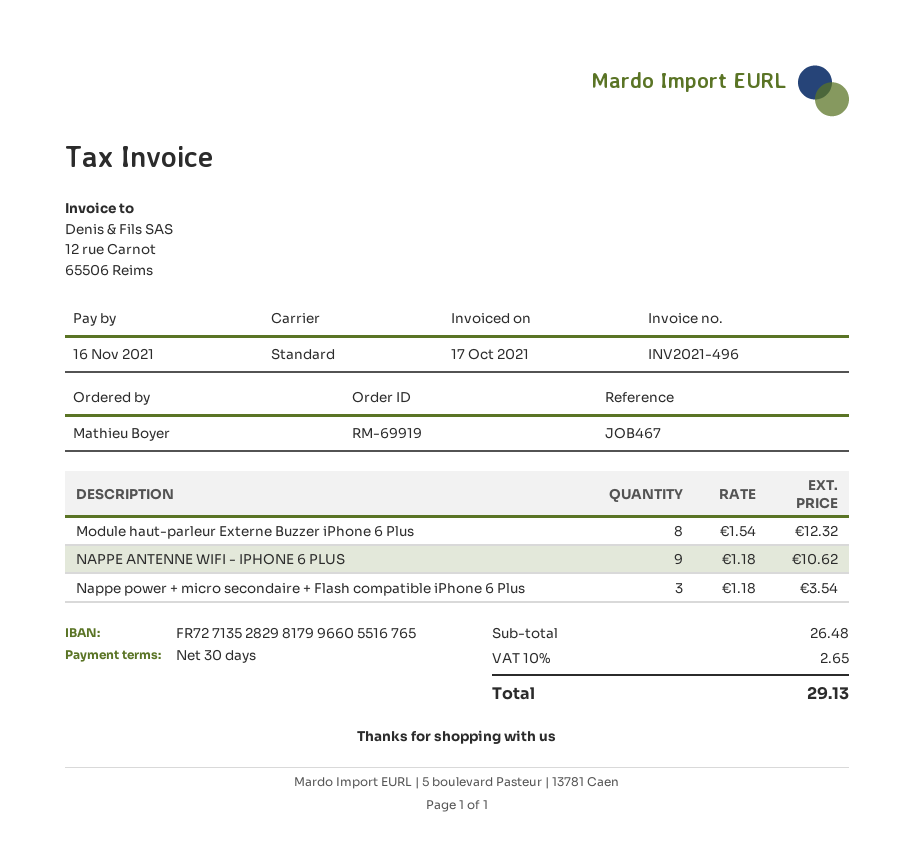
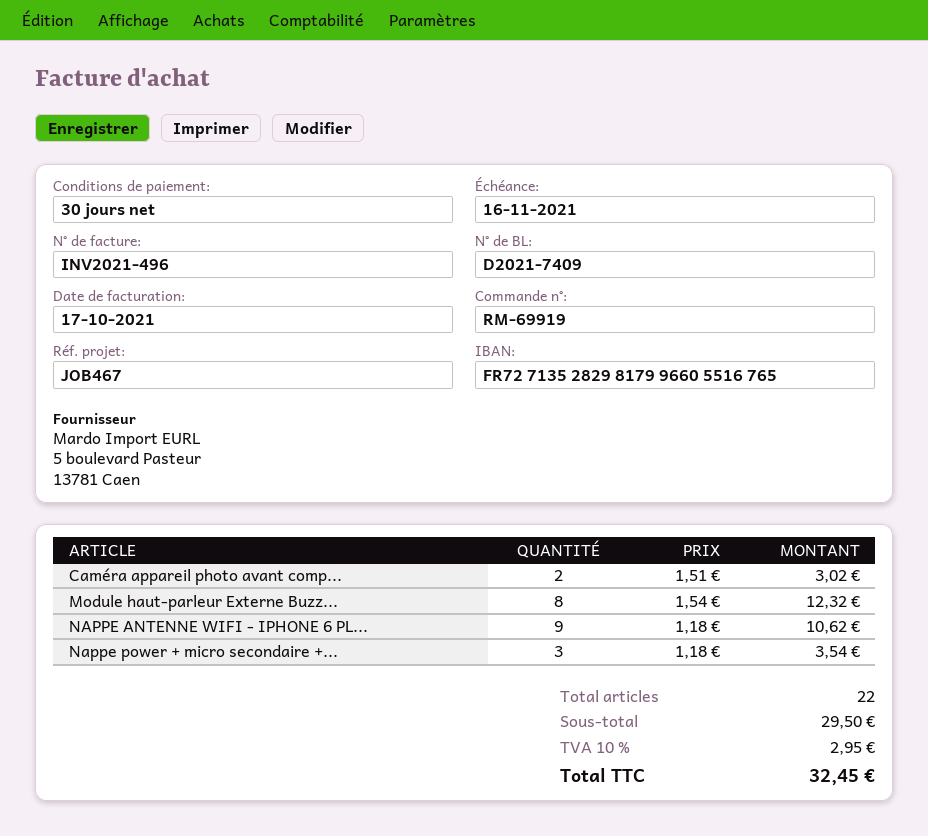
Caméra appareil photo avant comp...: none -> 2 x 1.51 = 3.02
subtotal: 26.48 -> 29.50
tax: 10% = 2.65 -> 10% = 2.95
total: 29.13 -> 32.45

